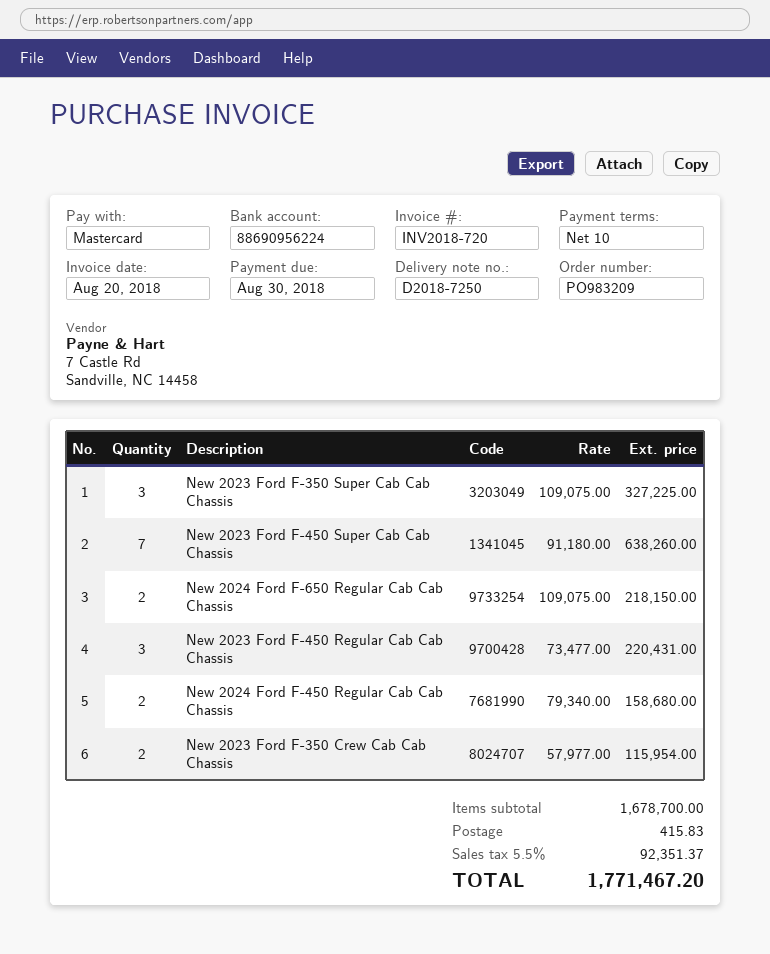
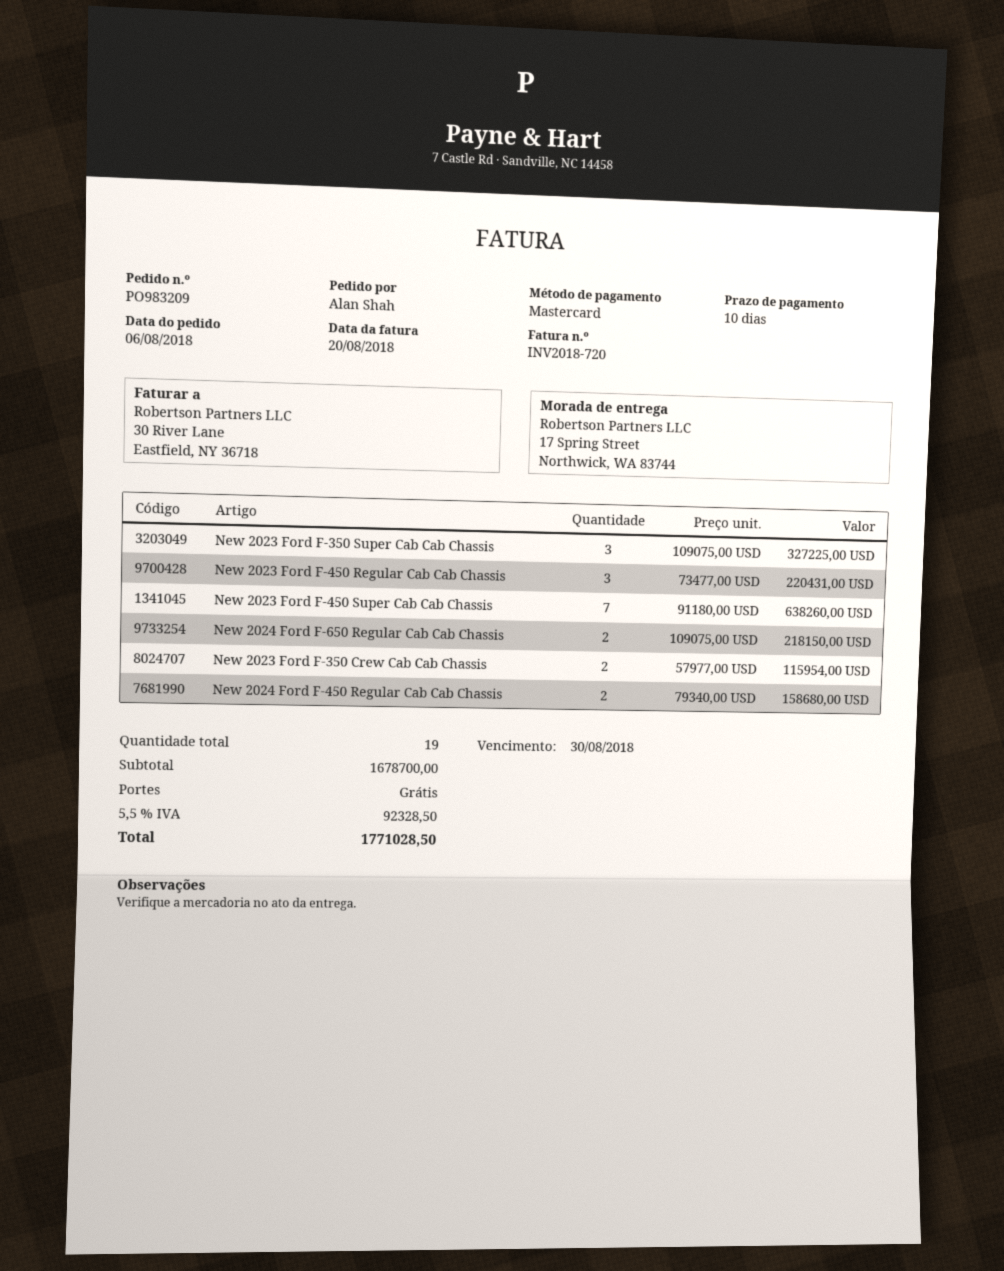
shipping: 415.83 -> 0.00
tax: 5.5% = 92351.37 -> 5.5% = 92328.50
total: 1771467.20 -> 1771028.50

